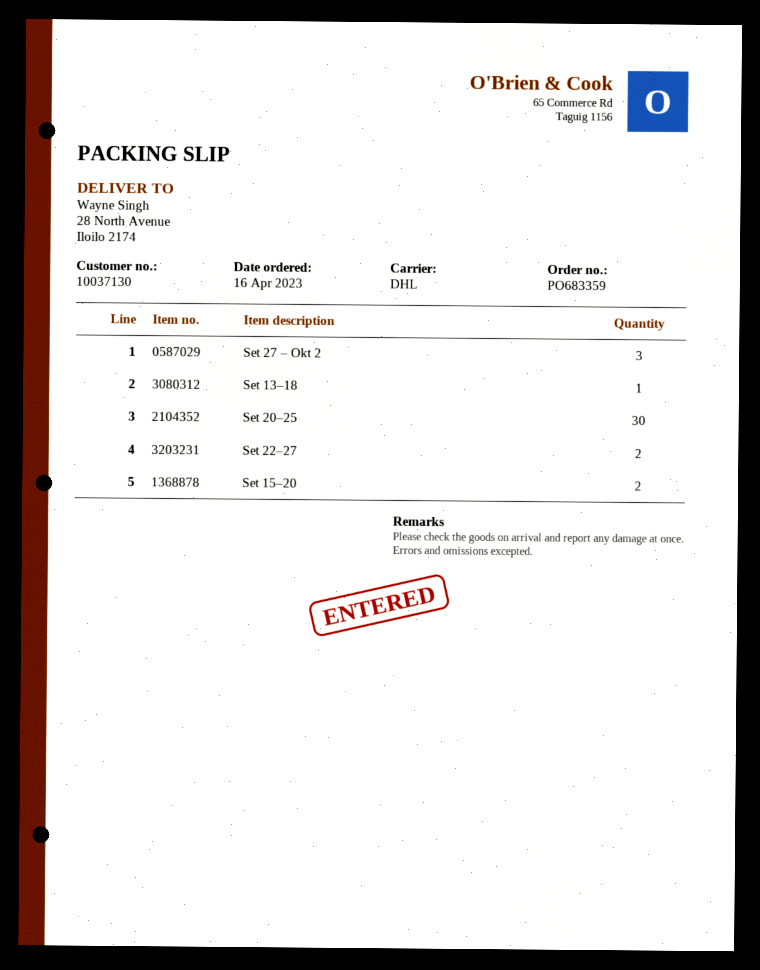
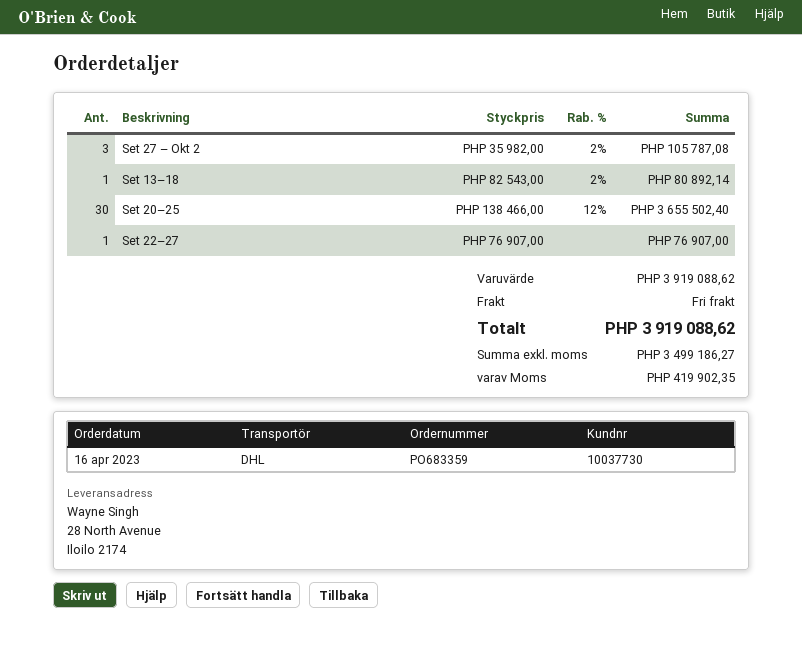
customer number: 10037130 -> 10037730
Set 22–27: 2 -> 1
Set 15–20: 2 -> none

